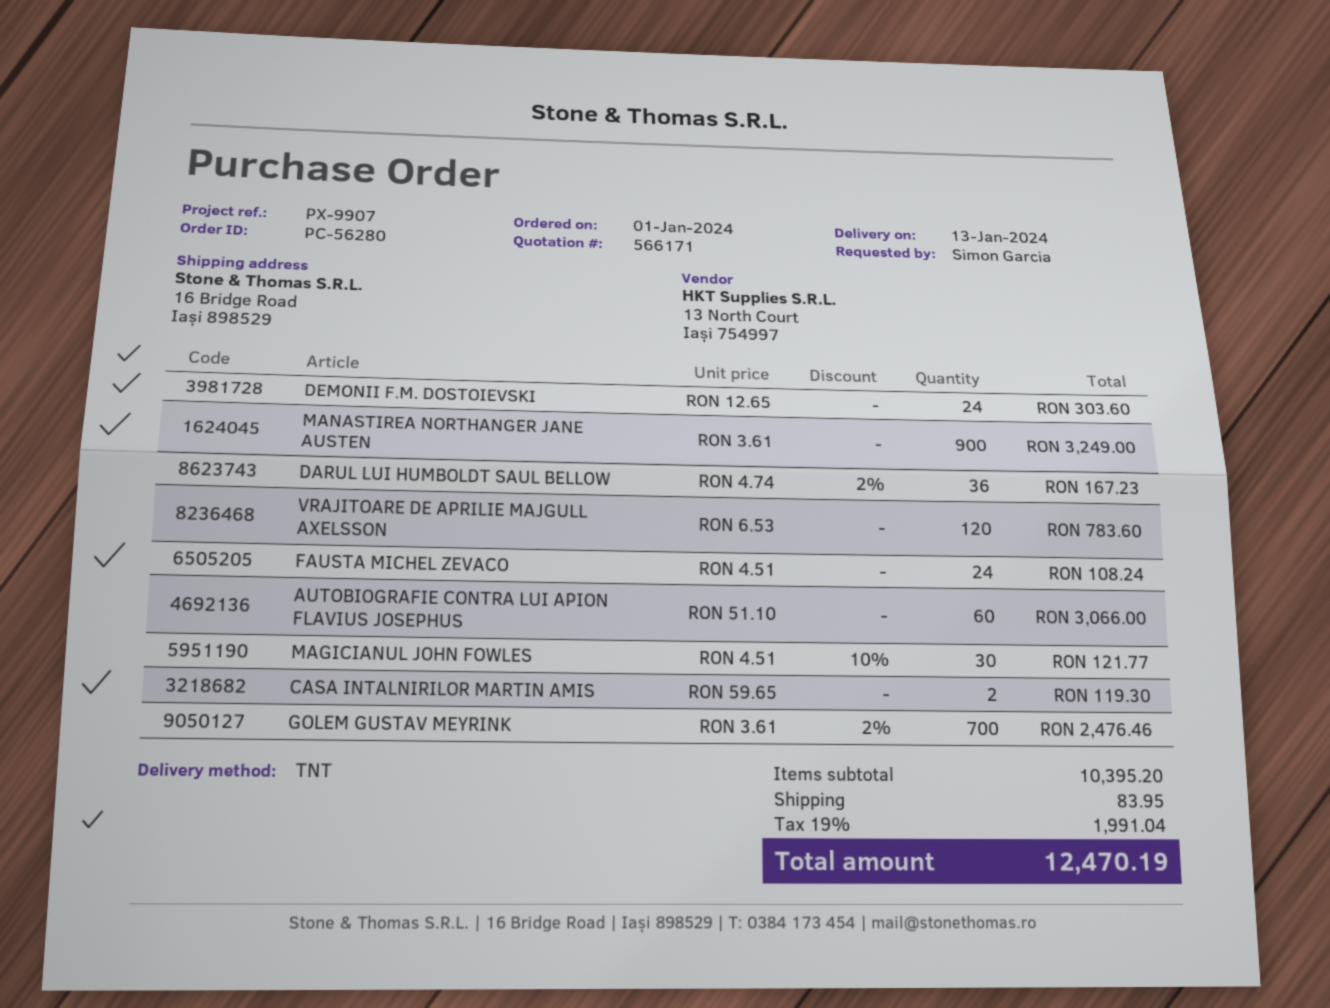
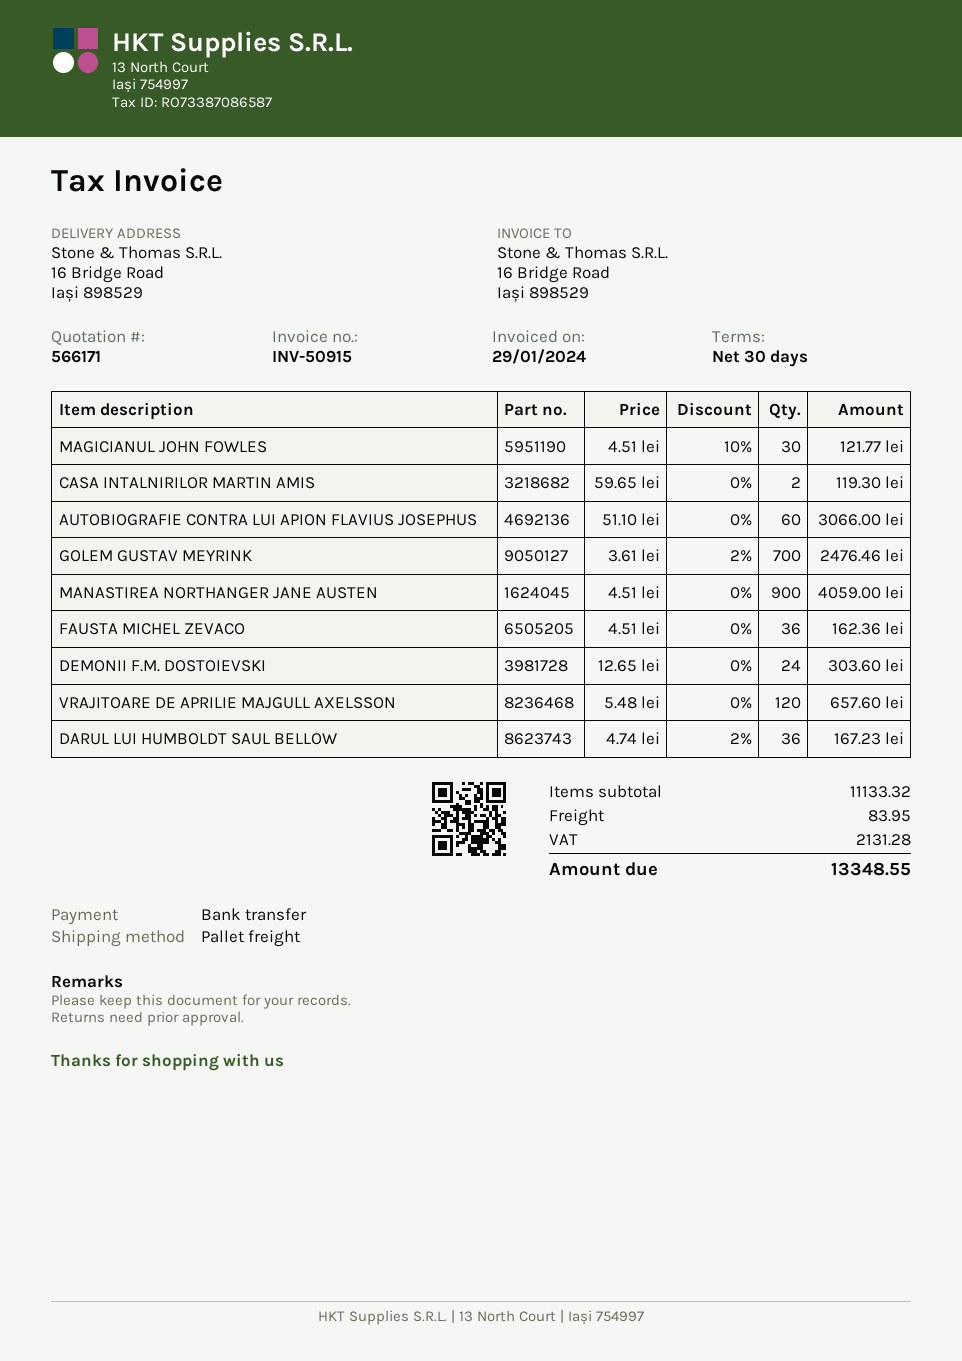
shipping method: TNT -> pallet freight
MANASTIREA NORTHANGER JANE AUSTEN: 900 x 3.61 = 3249.00 -> 900 x 4.51 = 4059.00
VRAJITOARE DE APRILIE MAJGULL AXELSSON: 120 x 6.53 = 783.60 -> 120 x 5.48 = 657.60
FAUSTA MICHEL ZEVACO: 24 x 4.51 = 108.24 -> 36 x 4.51 = 162.36
subtotal: 10395.20 -> 11133.32
tax: 1991.04 -> 2131.28
total: 12470.19 -> 13348.55

